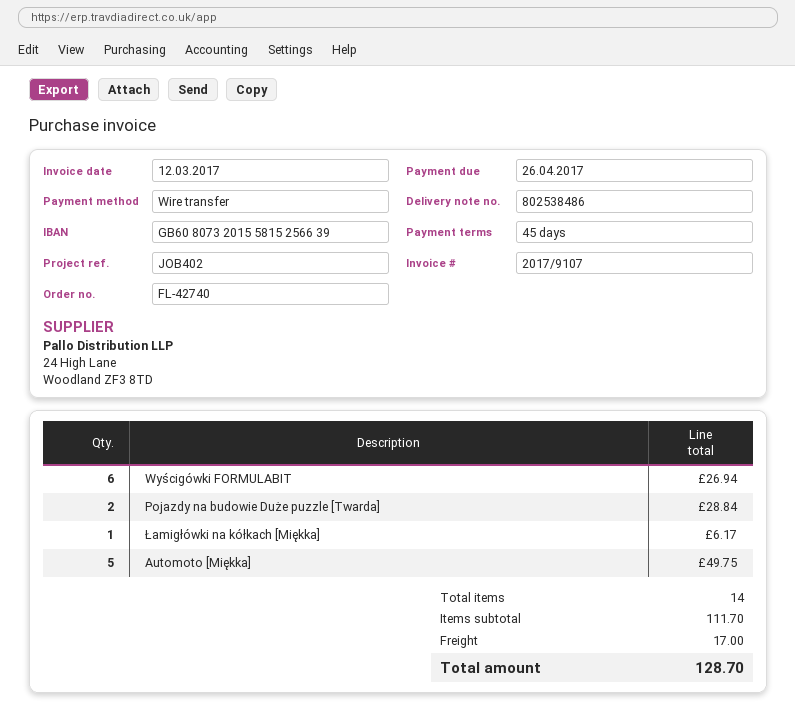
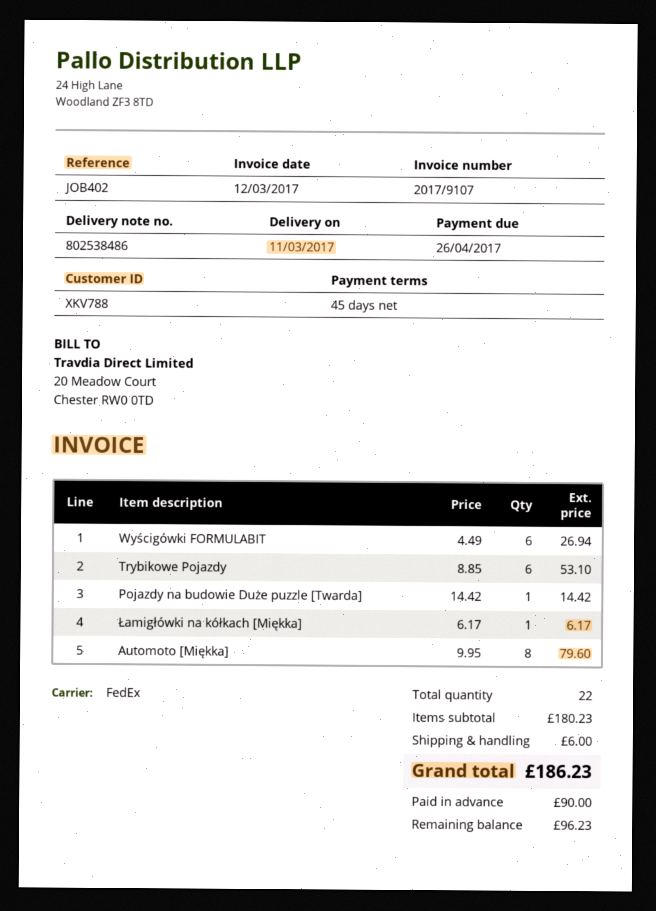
Pojazdy na budowie Duże puzzle [Twarda]: 2 for 28.84 -> 1 for 14.42
Automoto [Miękka]: 5 for 49.75 -> 8 for 79.60
Trybikowe Pojazdy: none -> 6 for 53.10
total quantity: 14 -> 22
subtotal: 111.70 -> 180.23
shipping: 17.00 -> 6.00
total: 128.70 -> 186.23

